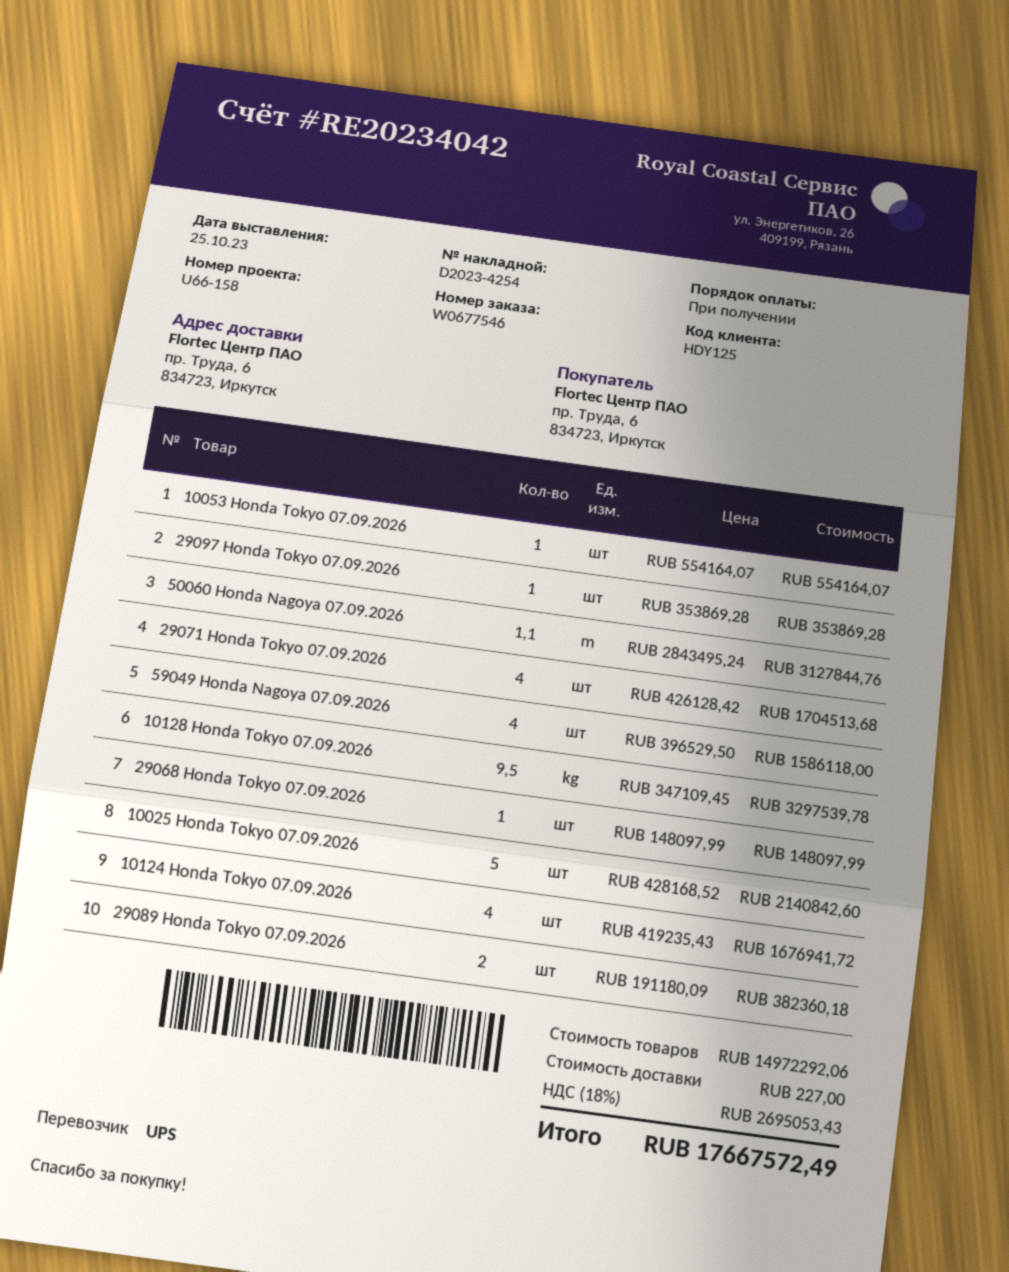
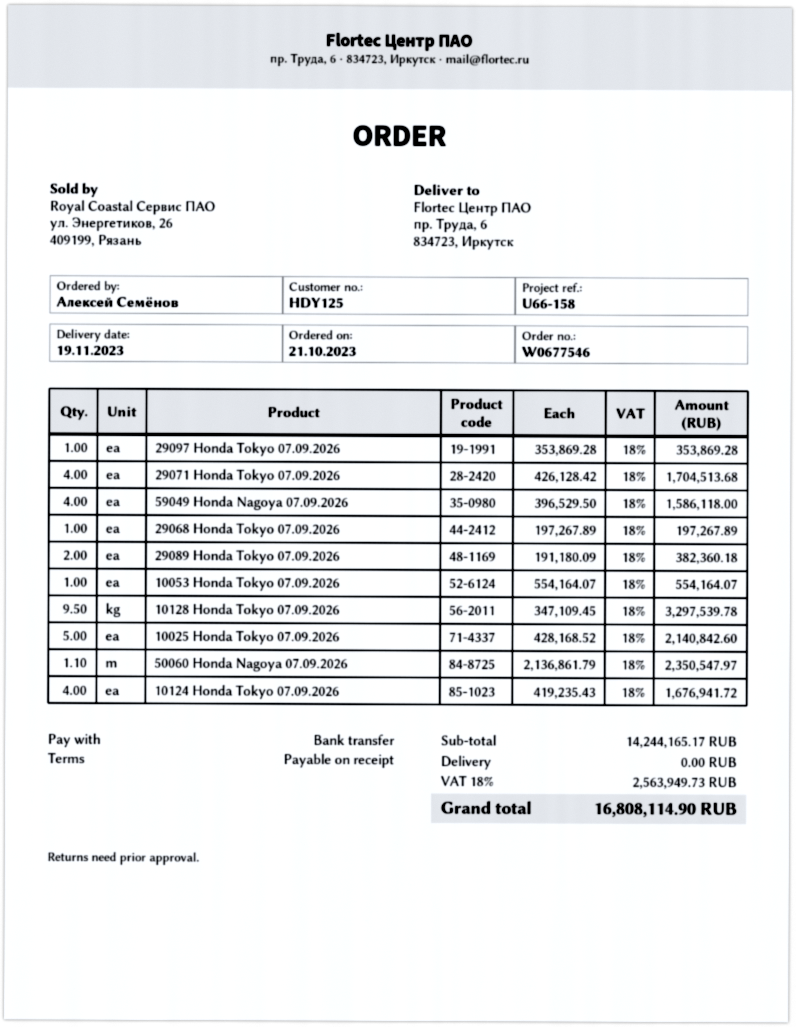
50060 Honda Nagoya 07.09.2026: 1.1 x 2843495.24 = 3127844.76 -> 1.1 x 2136861.79 = 2350547.97
29068 Honda Tokyo 07.09.2026: 1 x 148097.99 = 148097.99 -> 1 x 197267.89 = 197267.89
subtotal: 14972292.06 -> 14244165.17
shipping: 227.00 -> 0.00
tax: 18% = 2695053.43 -> 18% = 2563949.73
total: 17667572.49 -> 16808114.90

